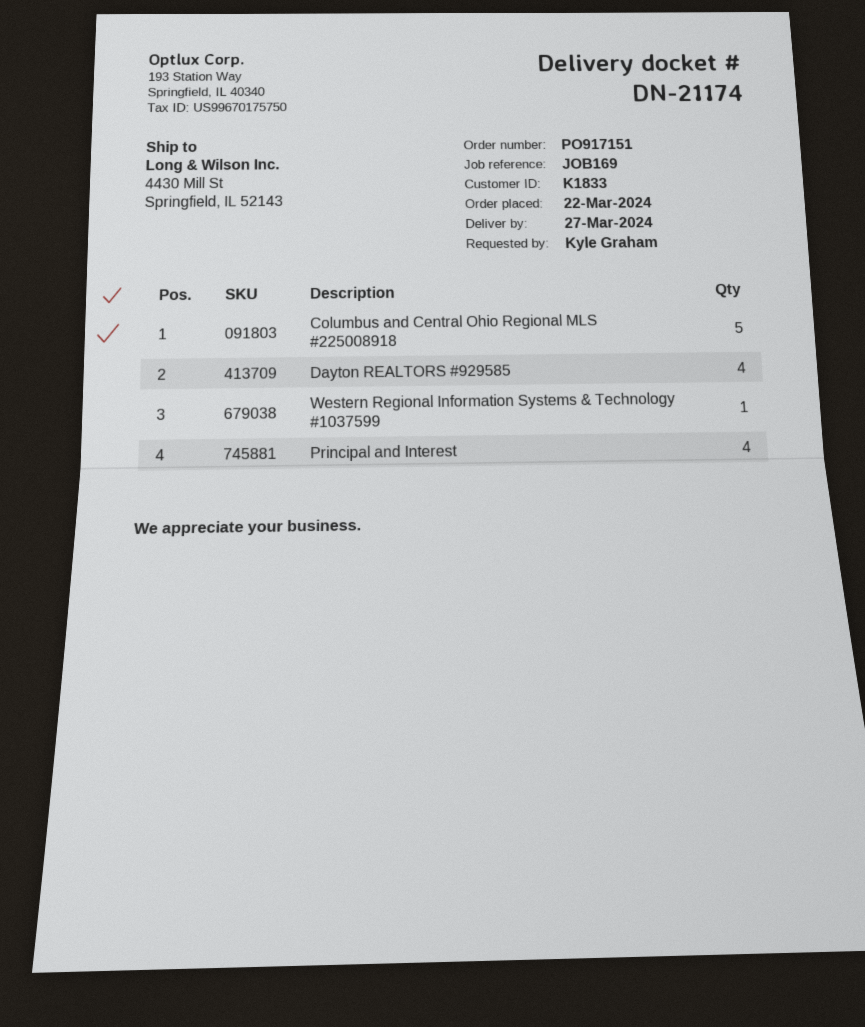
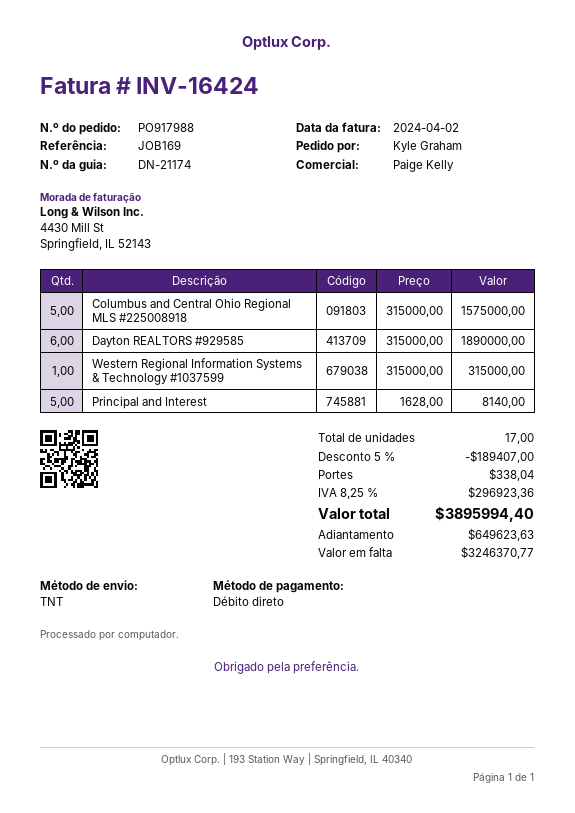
order number: PO917151 -> PO917988
Dayton REALTORS #929585: 4 -> 6
Principal and Interest: 4 -> 5

